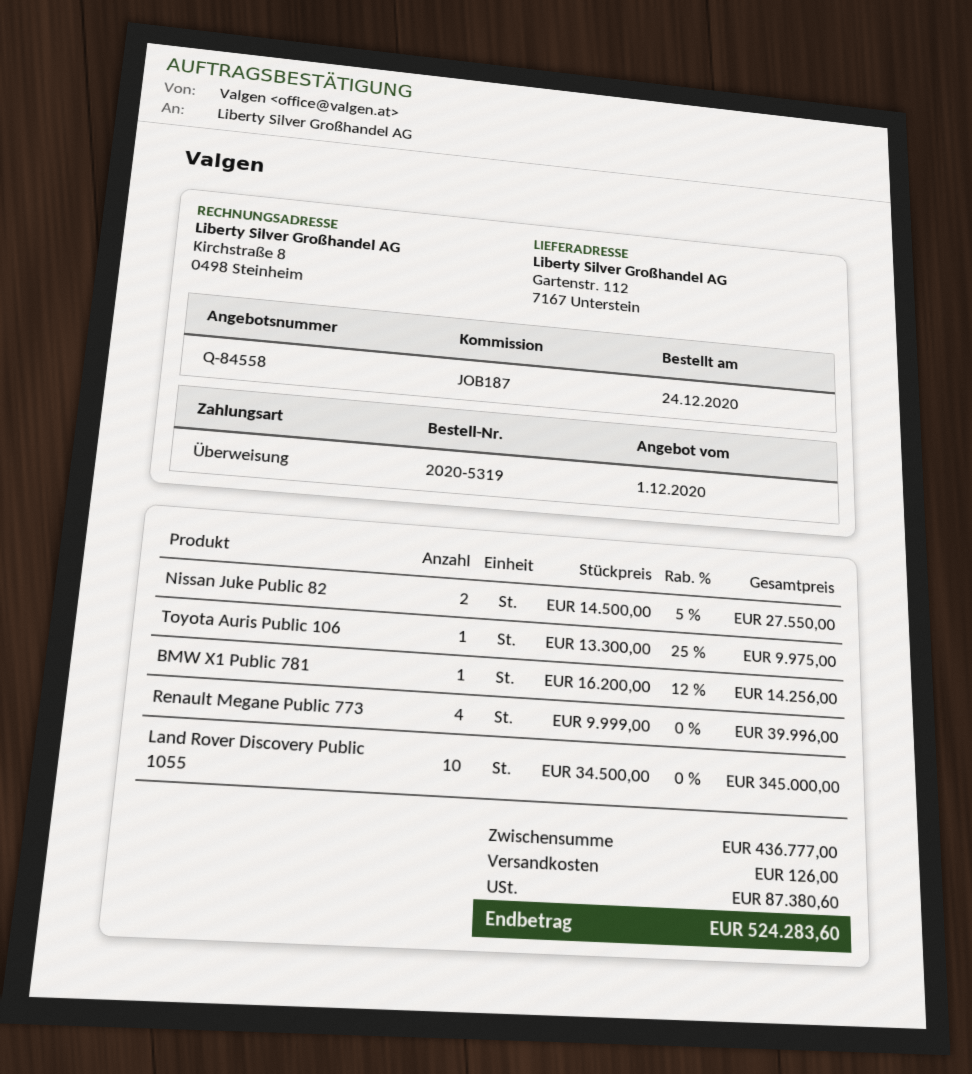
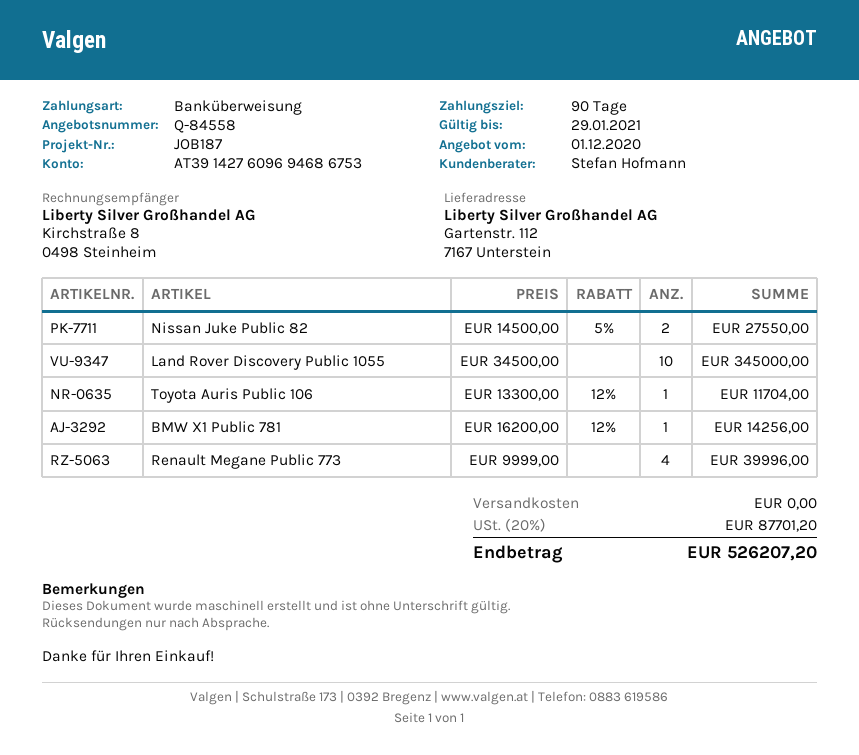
Toyota Auris Public 106: 1 x 13300.00 - 25% = 9975.00 -> 1 x 13300.00 - 12% = 11704.00
shipping: 126.00 -> 0.00
tax: 87380.60 -> 87701.20
total: 524283.60 -> 526207.20

